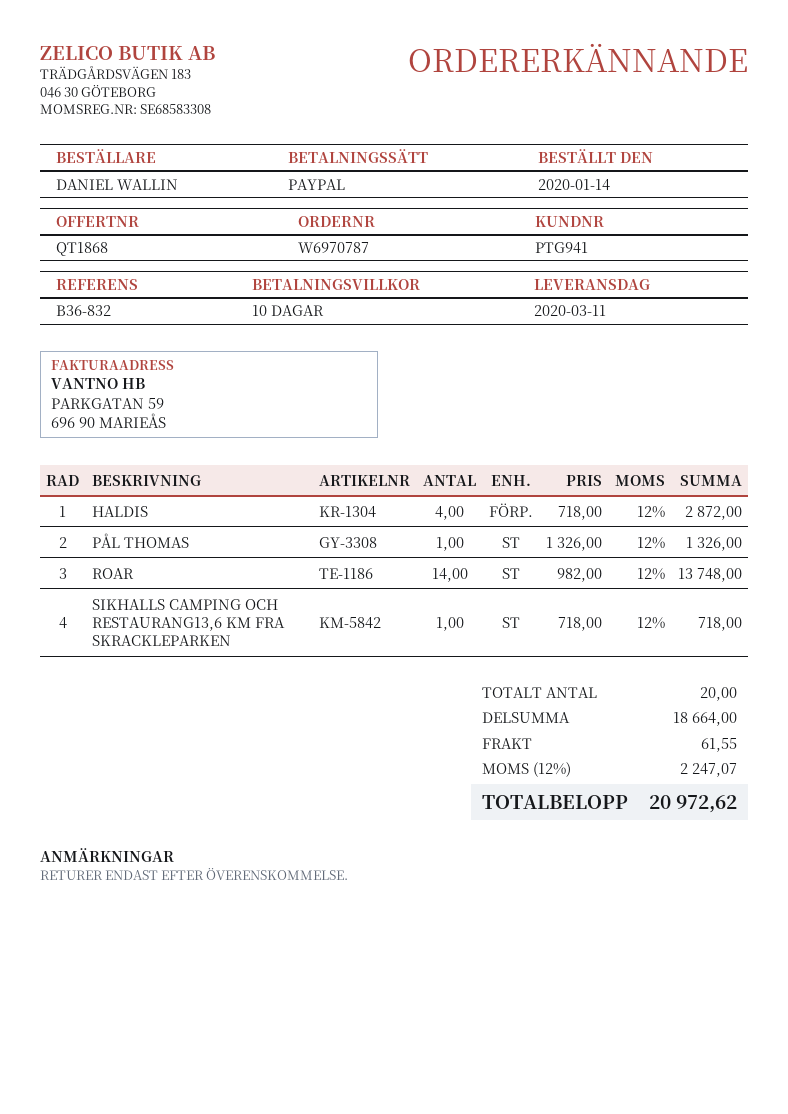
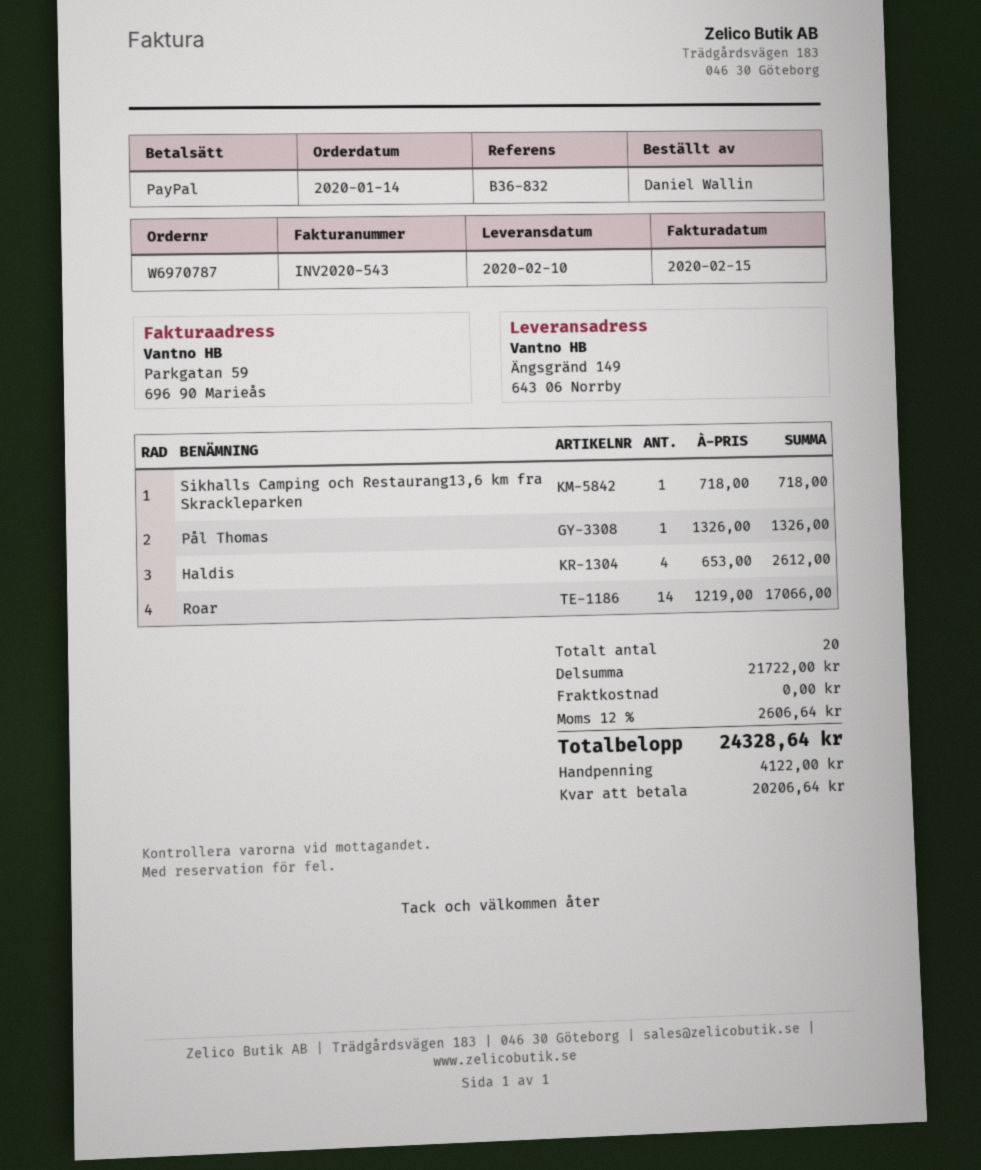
delivery date: 2020-03-11 -> 2020-02-10
HALDIS: 4 x 718.00 = 2872.00 -> 4 x 653.00 = 2612.00
ROAR: 14 x 982.00 = 13748.00 -> 14 x 1219.00 = 17066.00
subtotal: 18664.00 -> 21722.00
shipping: 61.55 -> 0.00
tax: 12% = 2247.07 -> 12% = 2606.64
total: 20972.62 -> 24328.64

